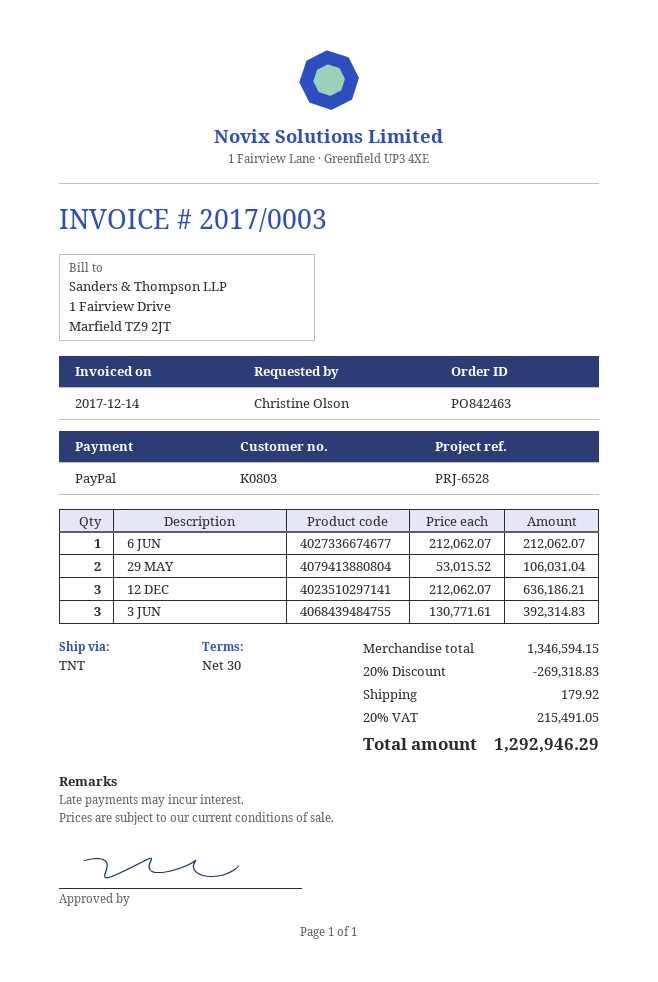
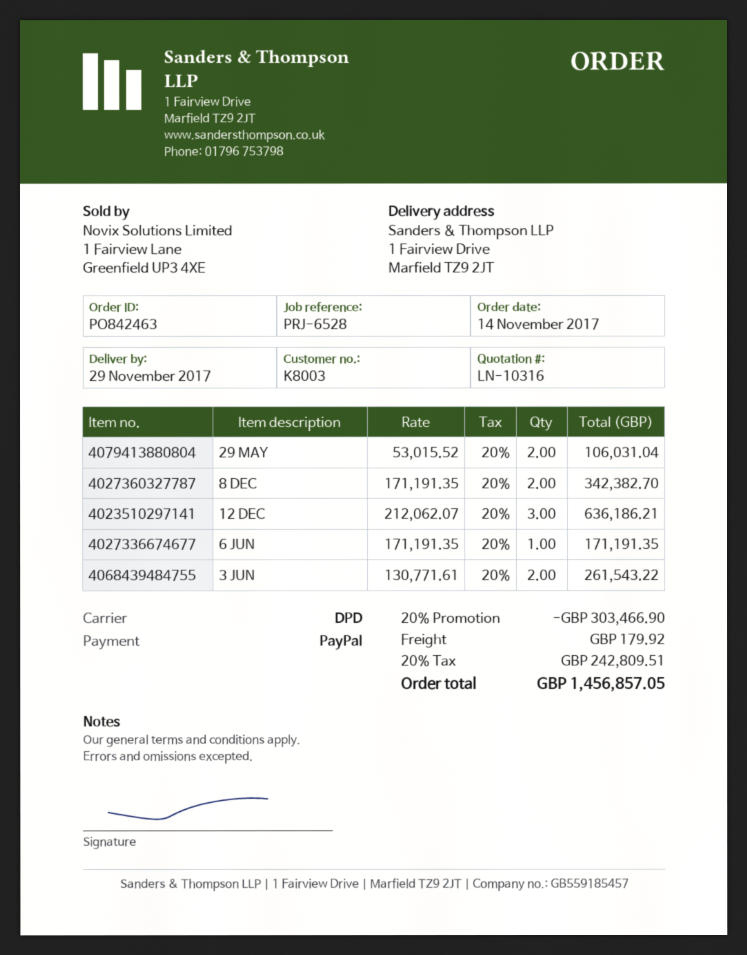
customer number: K0803 -> K8003
shipping method: TNT -> DPD
6 JUN: 1 x 212062.07 = 212062.07 -> 1 x 171191.35 = 171191.35
3 JUN: 3 x 130771.61 = 392314.83 -> 2 x 130771.61 = 261543.22
8 DEC: none -> 2 x 171191.35 = 342382.70
discount: 20% = 269318.83 -> 20% = 303466.90
tax: 20% = 215491.05 -> 20% = 242809.51
total: 1292946.29 -> 1456857.05

